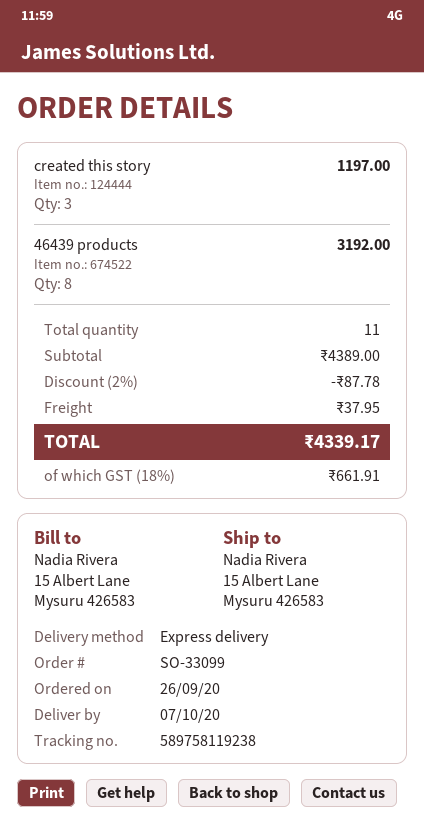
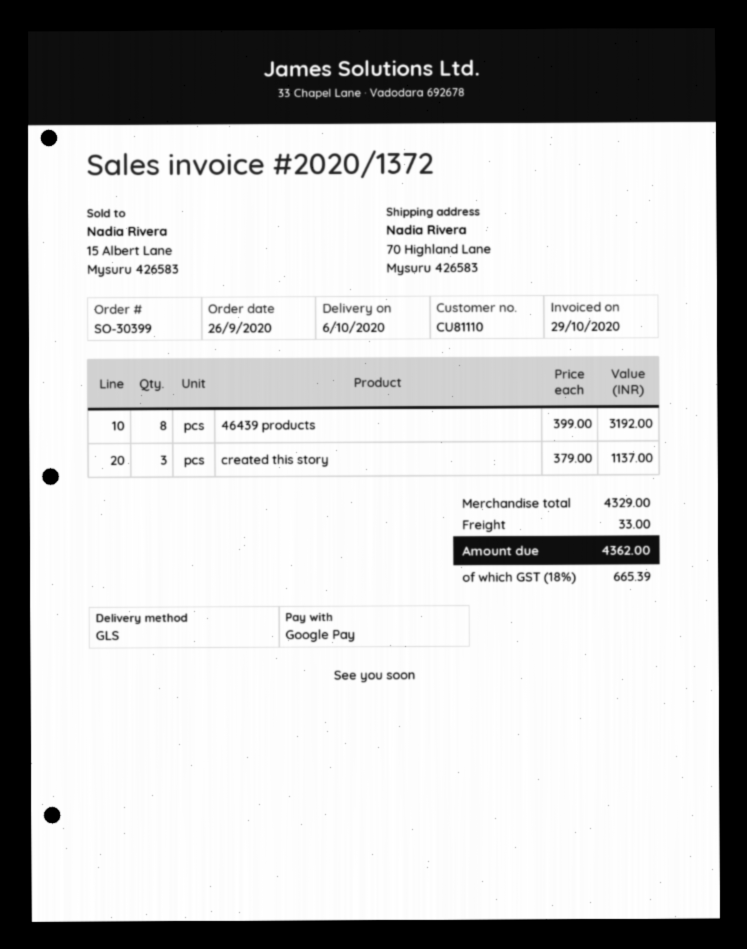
order number: SO-33099 -> SO-30399
delivery date: 2020-10-07 -> 2020-10-06
shipping method: express -> GLS
ship to: 15 Albert Lane, Mysuru 426583 -> 70 Highland Lane, Mysuru 426583
created this story: 3 for 1197.00 -> 3 for 1137.00
subtotal: 4389.00 -> 4329.00
discount: 2% = 87.78 -> none
shipping: 37.95 -> 33.00
tax: 18% = 661.91 -> 18% = 665.39
total: 4339.17 -> 4362.00

